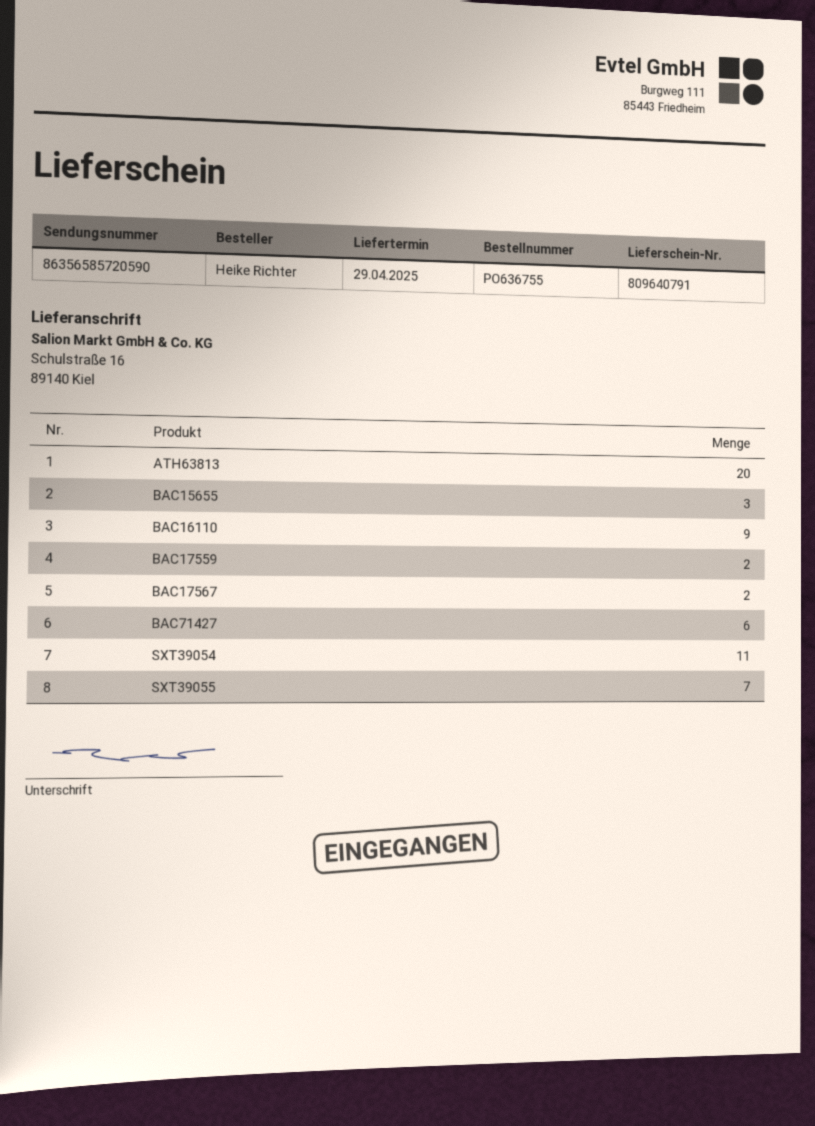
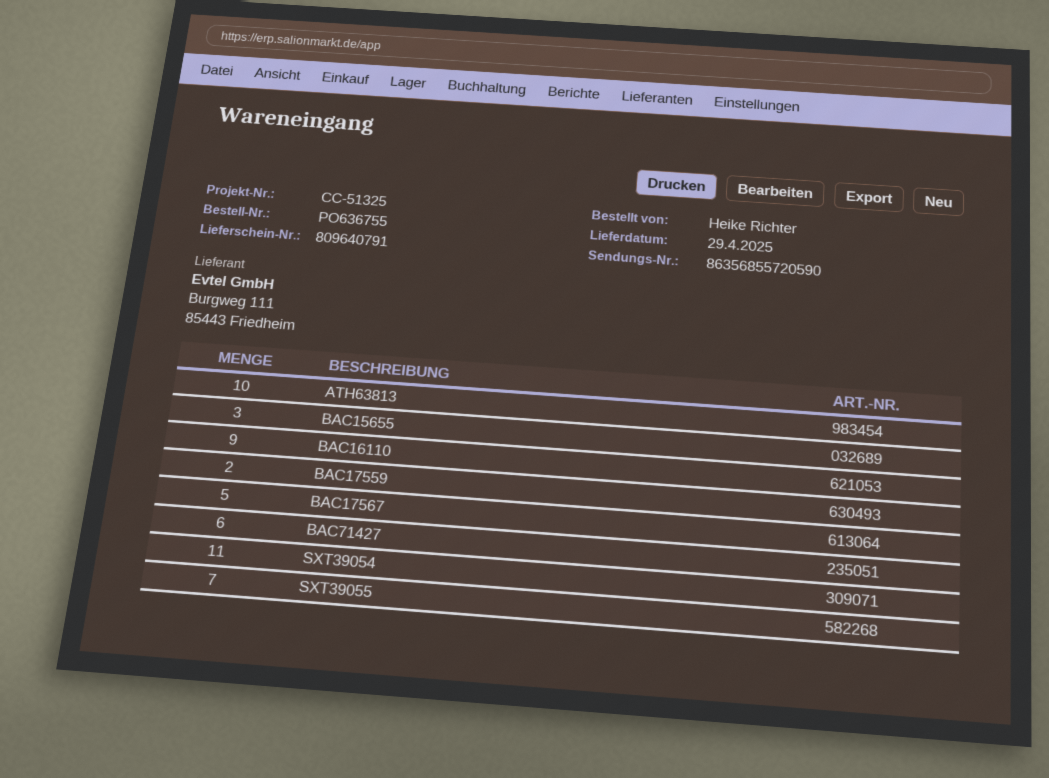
tracking number: 86356585720590 -> 86356855720590
ATH63813: 20 -> 10
BAC17567: 2 -> 5

